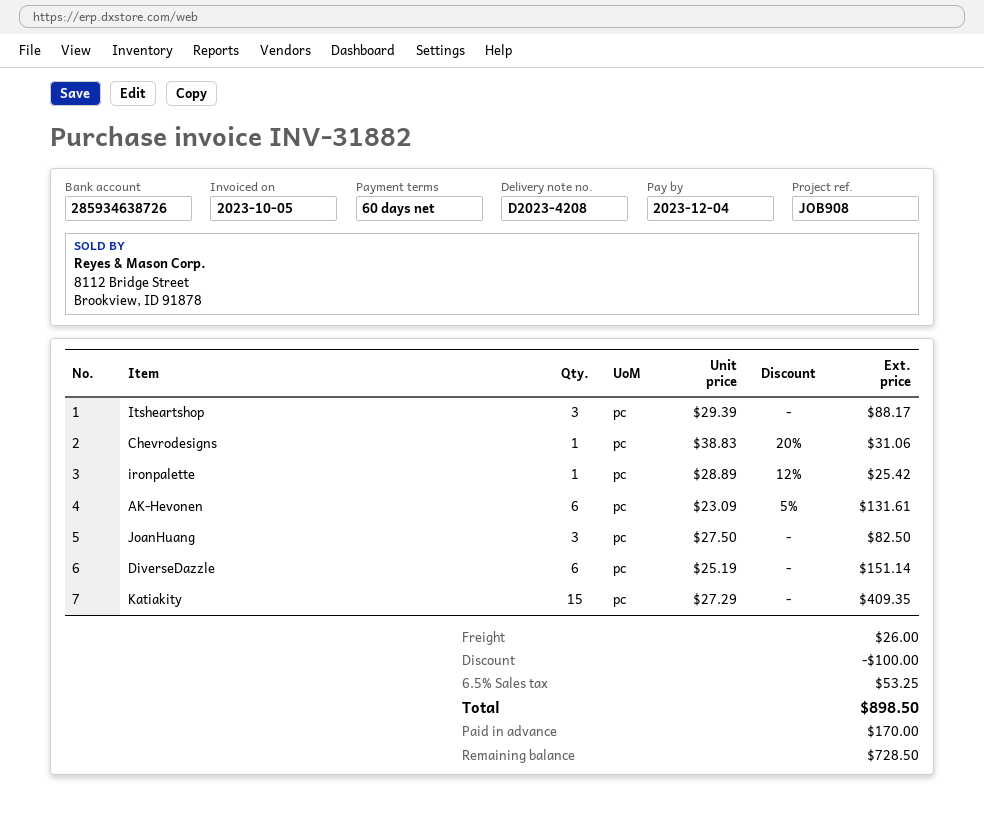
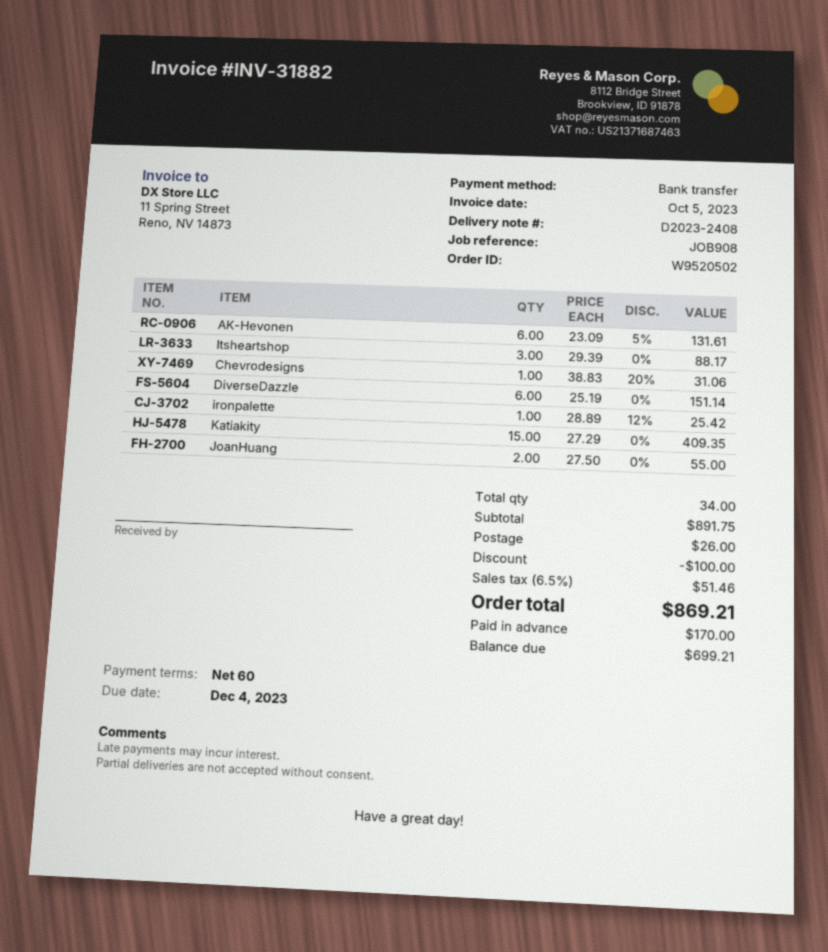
delivery note number: D2023-4208 -> D2023-2408
JoanHuang: 3 x 27.50 = 82.50 -> 2 x 27.50 = 55.00
tax: 6.5% = 53.25 -> 6.5% = 51.46
total: 898.50 -> 869.21
balance: 728.50 -> 699.21

